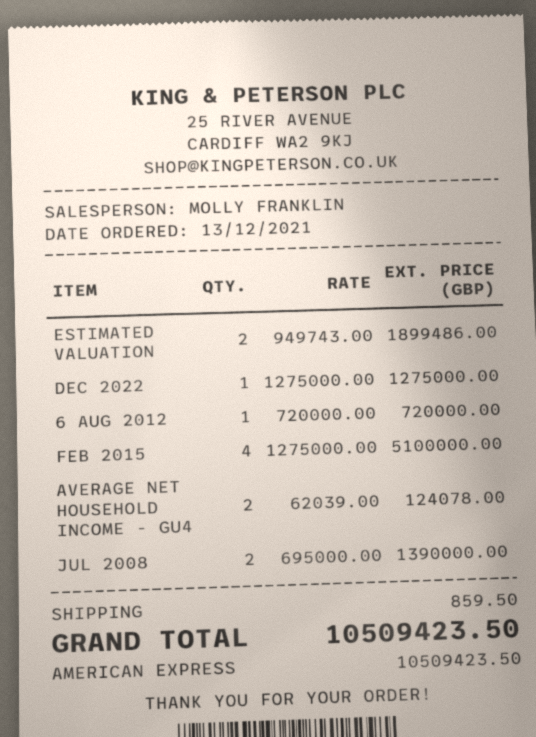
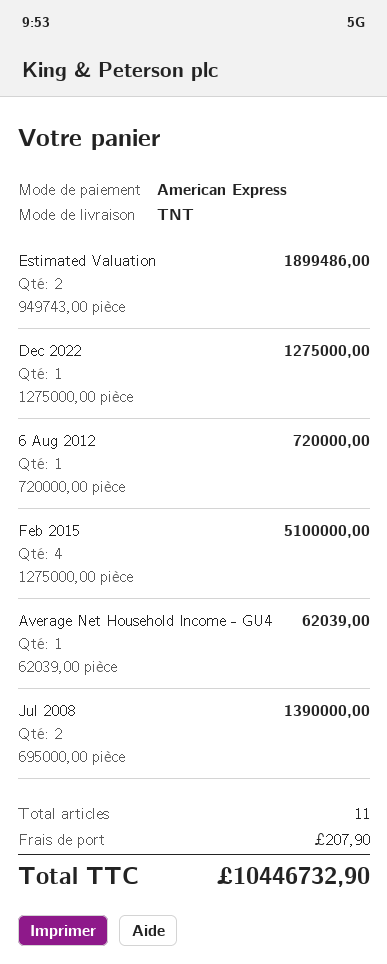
AVERAGE NET HOUSEHOLD INCOME - GU4: 2 x 62039.00 = 124078.00 -> 1 x 62039.00 = 62039.00
shipping: 859.50 -> 207.90
total: 10509423.50 -> 10446732.90

